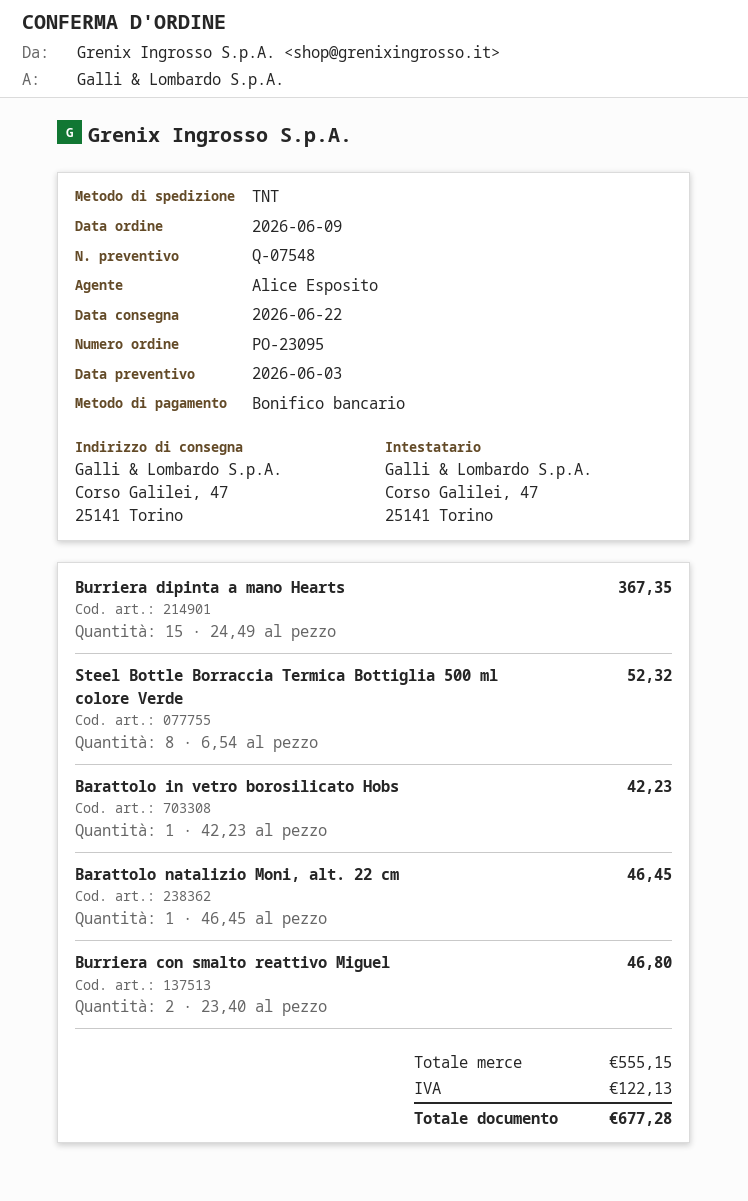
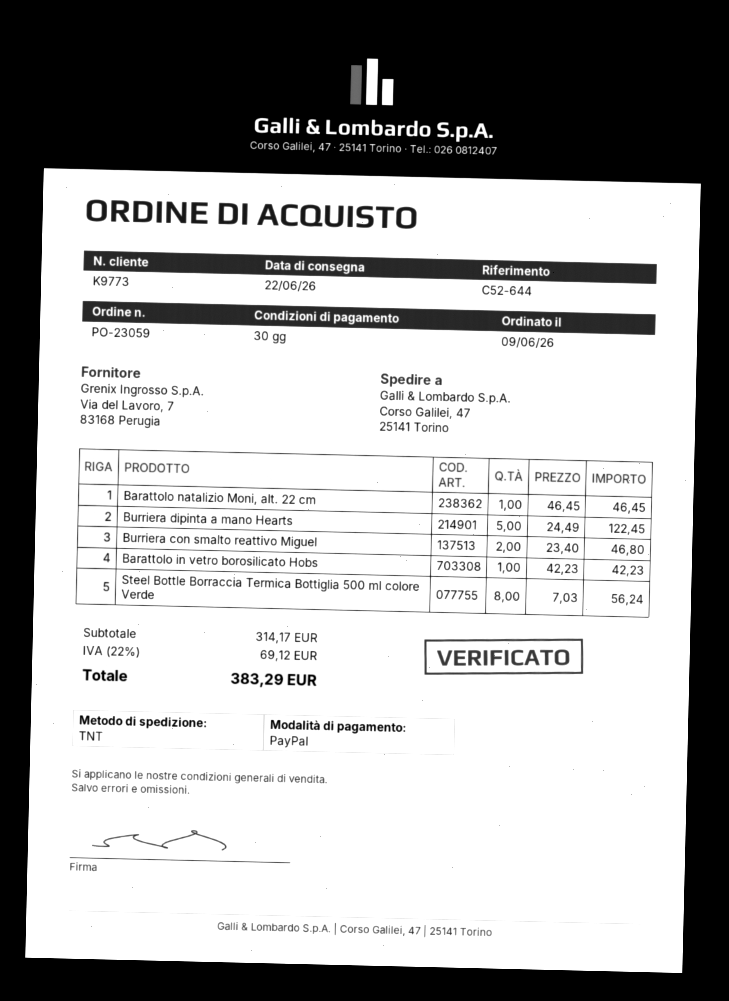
order number: PO-23095 -> PO-23059
payment method: bank transfer -> PayPal
Burriera dipinta a mano Hearts: 15 x 24.49 = 367.35 -> 5 x 24.49 = 122.45
Steel Bottle Borraccia Termica Bottiglia 500 ml colore Verde: 8 x 6.54 = 52.32 -> 8 x 7.03 = 56.24
subtotal: 555.15 -> 314.17
tax: 122.13 -> 69.12
total: 677.28 -> 383.29

